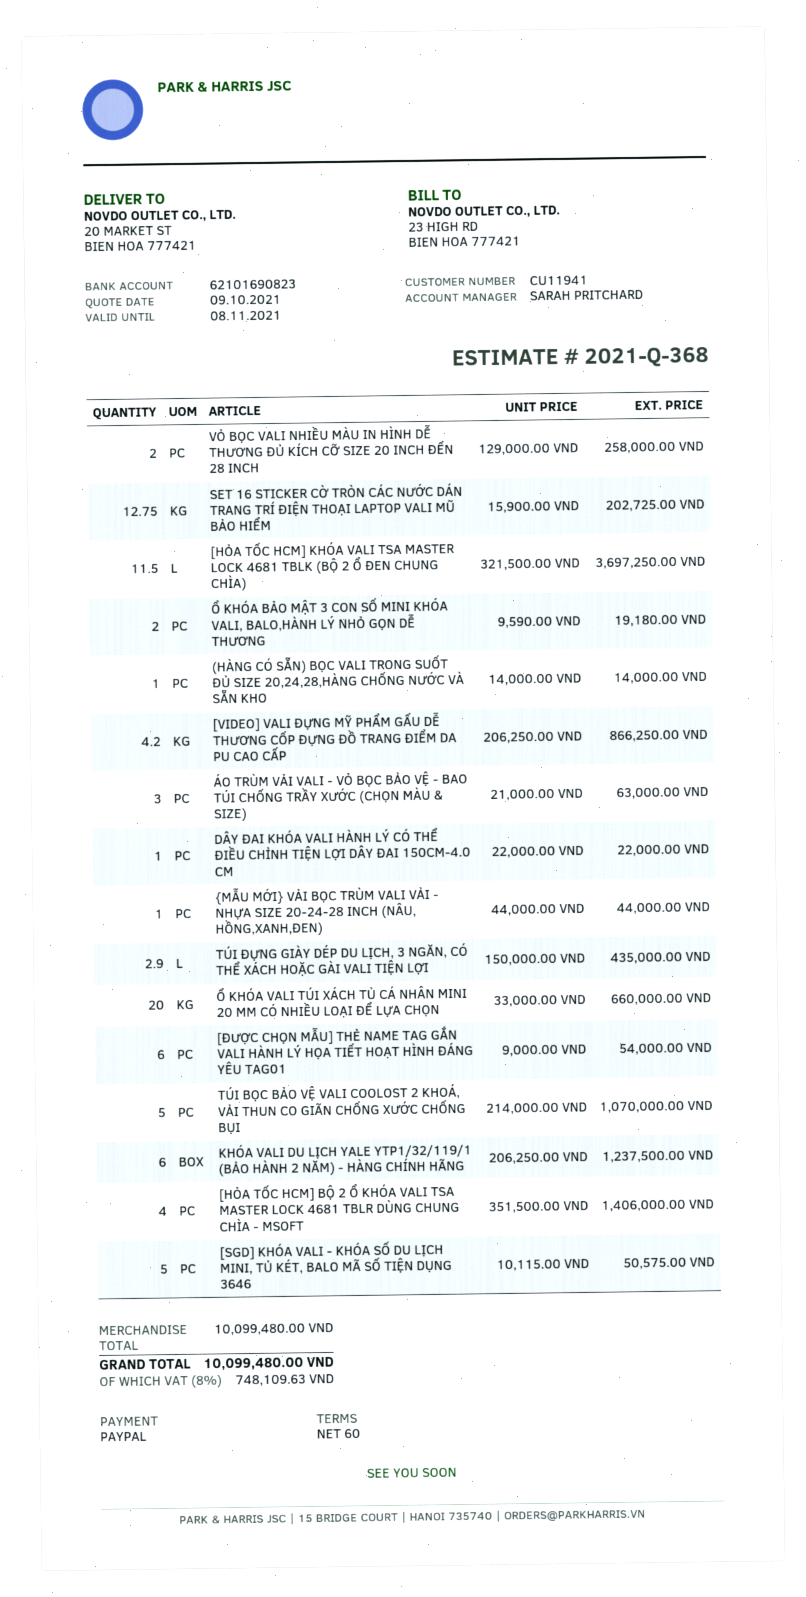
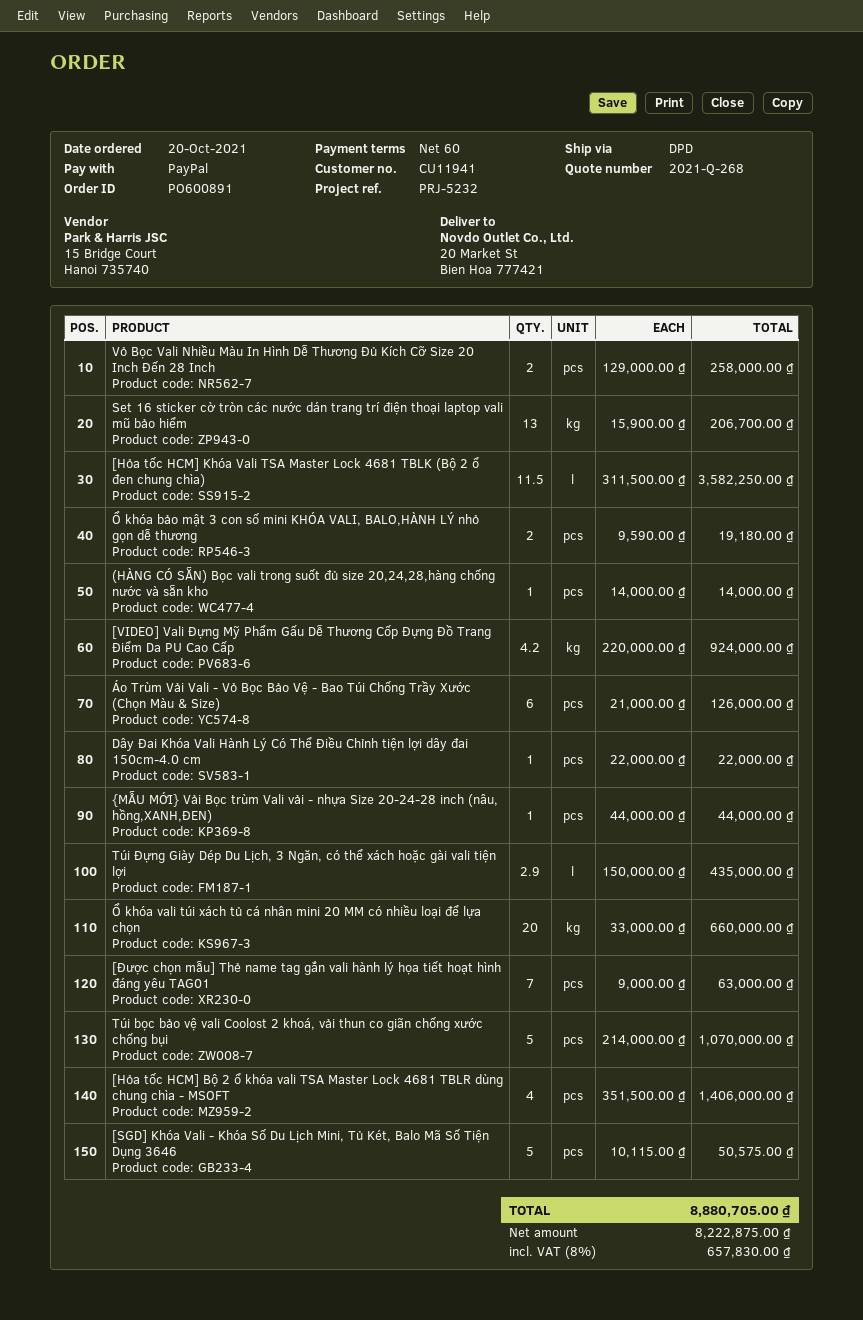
quote number: 2021-Q-368 -> 2021-Q-268
SET 16 STICKER CỜ TRÒN CÁC NƯỚC DÁN TRANG TRÍ ĐIỆN THOẠI LAPTOP VALI MŨ BẢO HIỂM: 12.75 x 15900.00 = 202725.00 -> 13 x 15900.00 = 206700.00
[HỎA TỐC HCM] KHÓA VALI TSA MASTER LOCK 4681 TBLK (BỘ 2 Ổ ĐEN CHUNG CHÌA): 11.5 x 321500.00 = 3697250.00 -> 11.5 x 311500.00 = 3582250.00
[VIDEO] VALI ĐỰNG MỸ PHẨM GẤU DỄ THƯƠNG CỐP ĐỰNG ĐỒ TRANG ĐIỂM DA PU CAO CẤP: 4.2 x 206250.00 = 866250.00 -> 4.2 x 220000.00 = 924000.00
ÁO TRÙM VẢI VALI - VỎ BỌC BẢO VỆ - BAO TÚI CHỐNG TRẦY XƯỚC (CHỌN MÀU & SIZE): 3 x 21000.00 = 63000.00 -> 6 x 21000.00 = 126000.00
[ĐƯỢC CHỌN MẪU] THẺ NAME TAG GẮN VALI HÀNH LÝ HỌA TIẾT HOẠT HÌNH ĐÁNG YÊU TAG01: 6 x 9000.00 = 54000.00 -> 7 x 9000.00 = 63000.00
KHÓA VALI DU LỊCH YALE YTP1/32/119/1 (BẢO HÀNH 2 NĂM) - HÀNG CHÍNH HÃNG: 6 x 206250.00 = 1237500.00 -> none
tax: 8% = 748109.63 -> 8% = 657830.00
total: 10099480.00 -> 8880705.00

